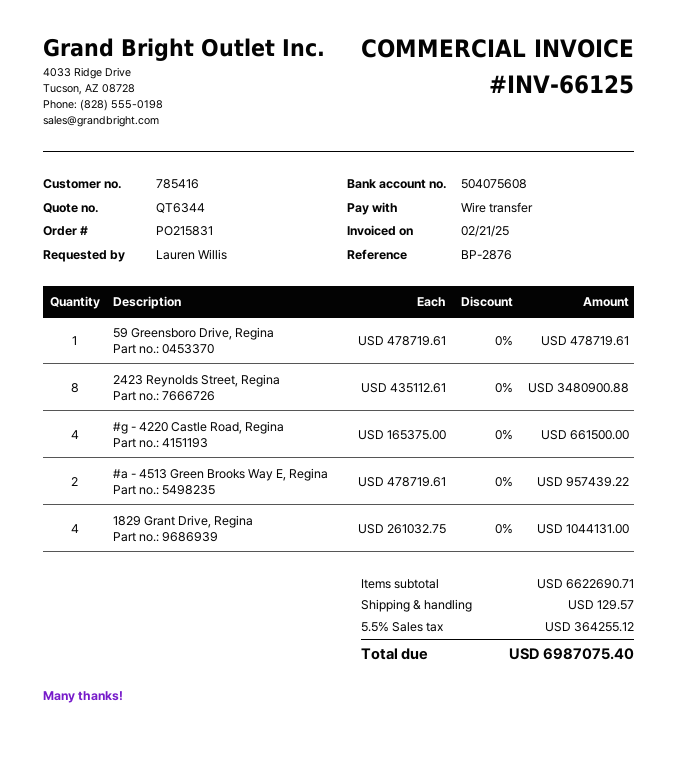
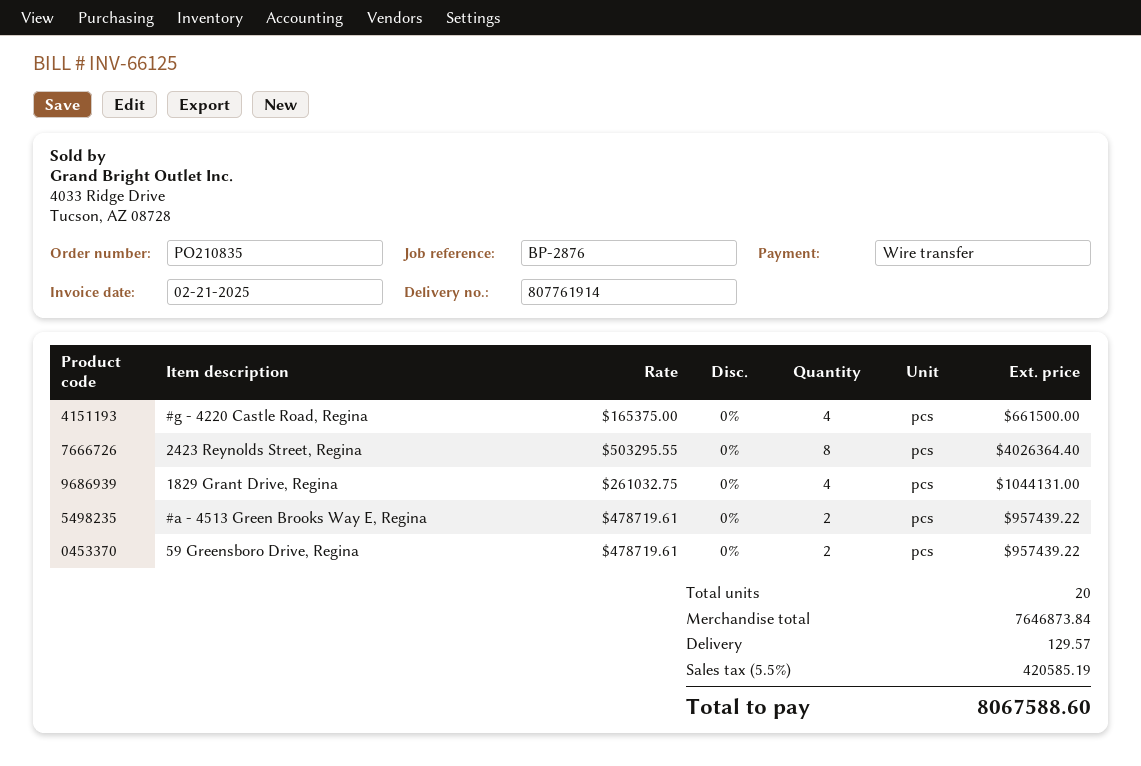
order number: PO215831 -> PO210835
59 Greensboro Drive, Regina: 1 x 478719.61 = 478719.61 -> 2 x 478719.61 = 957439.22
2423 Reynolds Street, Regina: 8 x 435112.61 = 3480900.88 -> 8 x 503295.55 = 4026364.40
subtotal: 6622690.71 -> 7646873.84
tax: 5.5% = 364255.12 -> 5.5% = 420585.19
total: 6987075.40 -> 8067588.60

